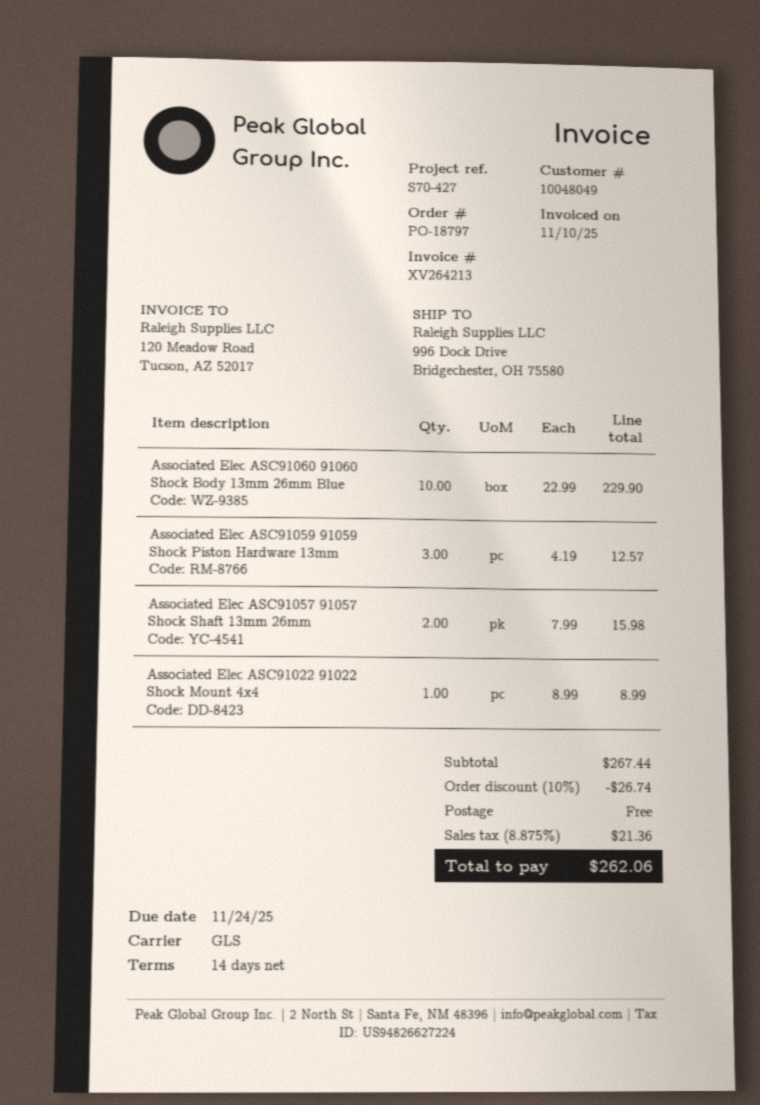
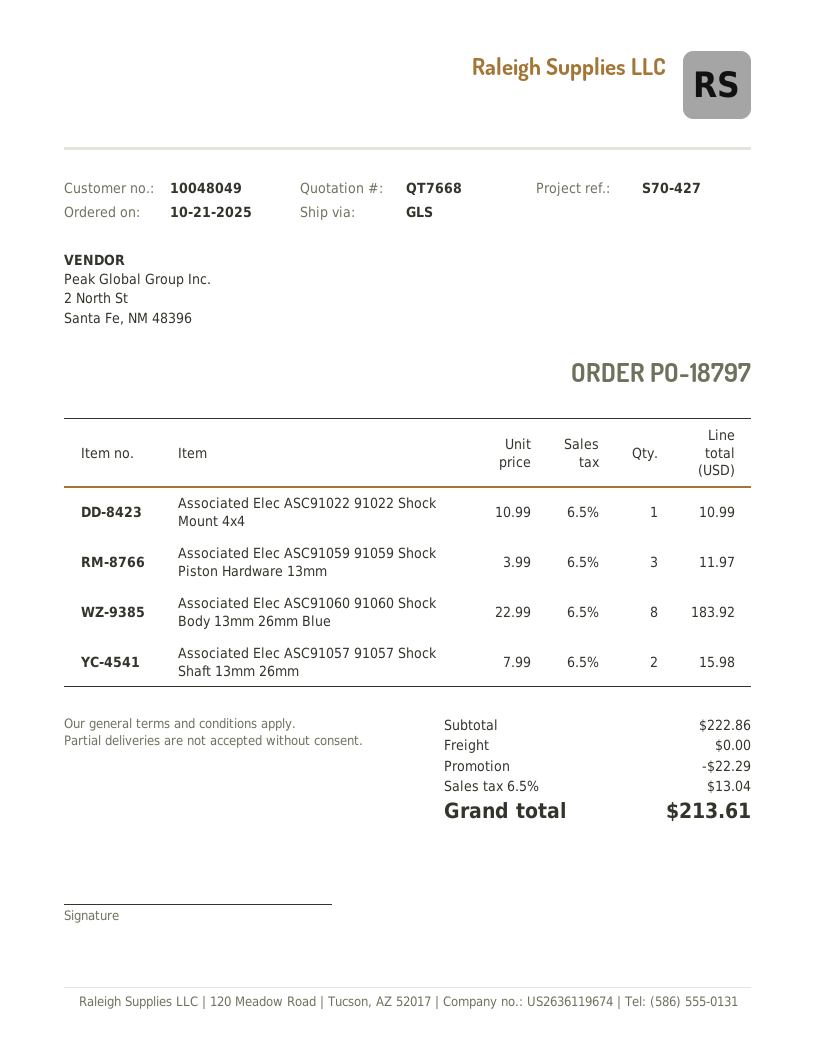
Associated Elec ASC91060 91060 Shock Body 13mm 26mm Blue: 10 x 22.99 = 229.90 -> 8 x 22.99 = 183.92
Associated Elec ASC91059 91059 Shock Piston Hardware 13mm: 3 x 4.19 = 12.57 -> 3 x 3.99 = 11.97
Associated Elec ASC91022 91022 Shock Mount 4x4: 1 x 8.99 = 8.99 -> 1 x 10.99 = 10.99
subtotal: 267.44 -> 222.86
discount: 26.74 -> 22.29
tax: 8.875% = 21.36 -> 6.5% = 13.04
total: 262.06 -> 213.61

